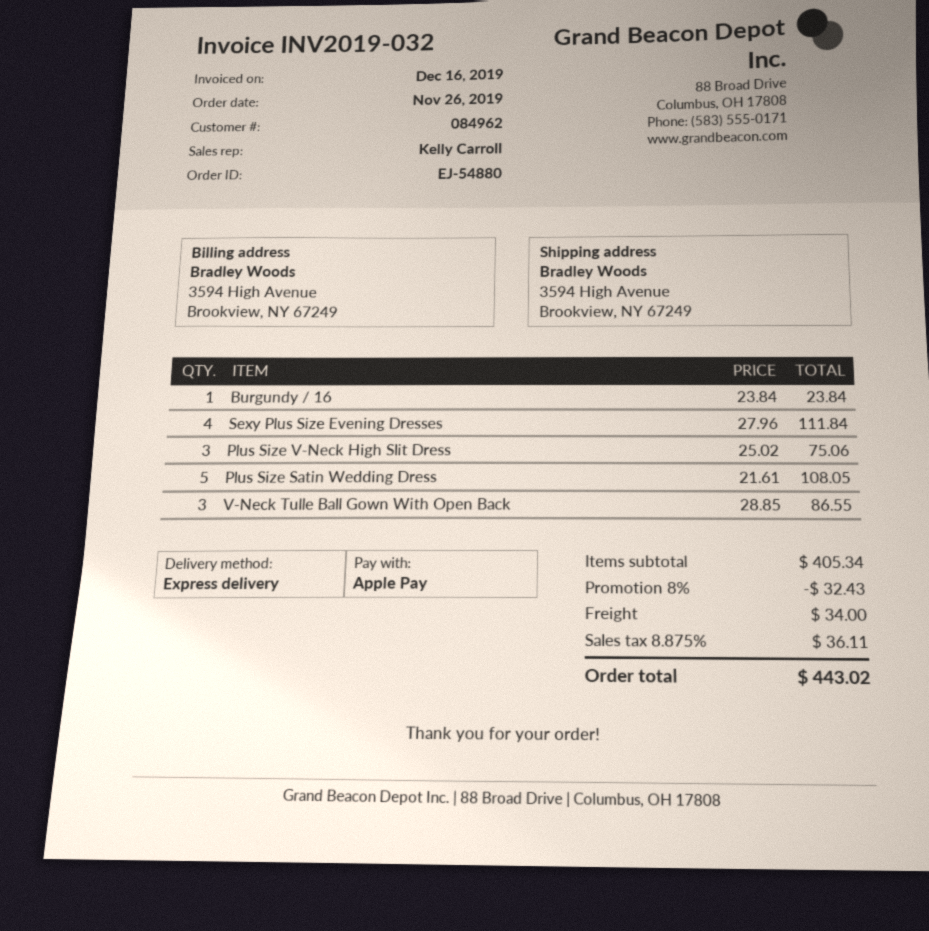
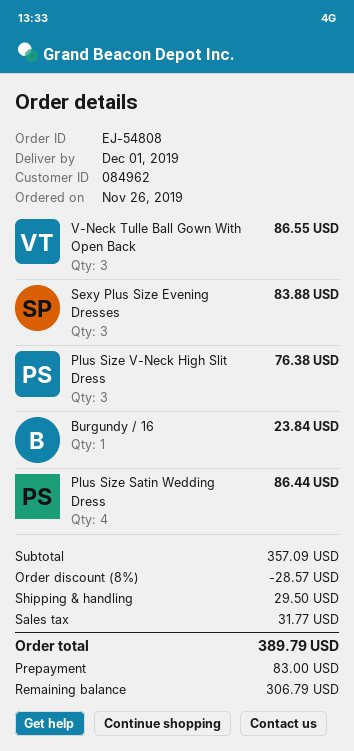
order number: EJ-54880 -> EJ-54808
Sexy Plus Size Evening Dresses: 4 for 111.84 -> 3 for 83.88
Plus Size V-Neck High Slit Dress: 3 for 75.06 -> 3 for 76.38
Plus Size Satin Wedding Dress: 5 for 108.05 -> 4 for 86.44
subtotal: 405.34 -> 357.09
discount: 8% = 32.43 -> 8% = 28.57
shipping: 34.00 -> 29.50
tax: 36.11 -> 31.77
total: 443.02 -> 389.79

